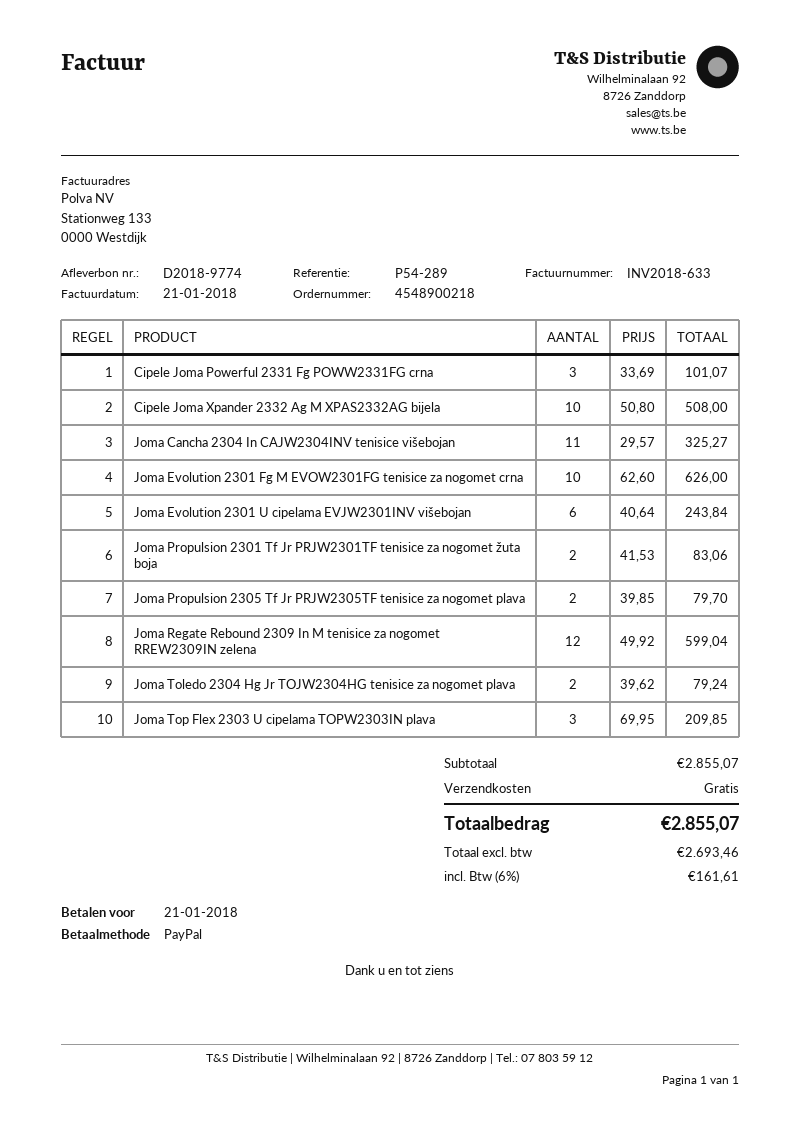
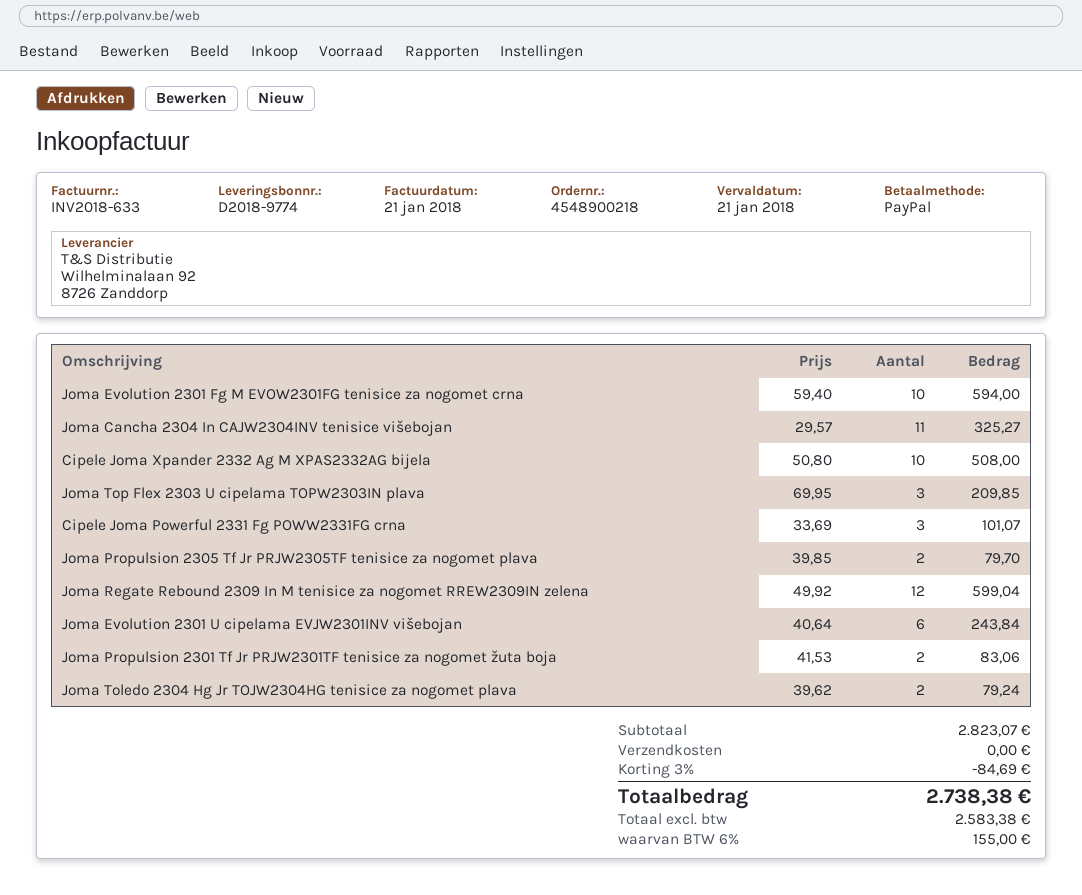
Joma Evolution 2301 Fg M EVOW2301FG tenisice za nogomet crna: 10 x 62.60 = 626.00 -> 10 x 59.40 = 594.00
subtotal: 2855.07 -> 2823.07
discount: none -> 3% = 84.69
net: 2693.46 -> 2583.38
tax: 6% = 161.61 -> 6% = 155.00
total: 2855.07 -> 2738.38

